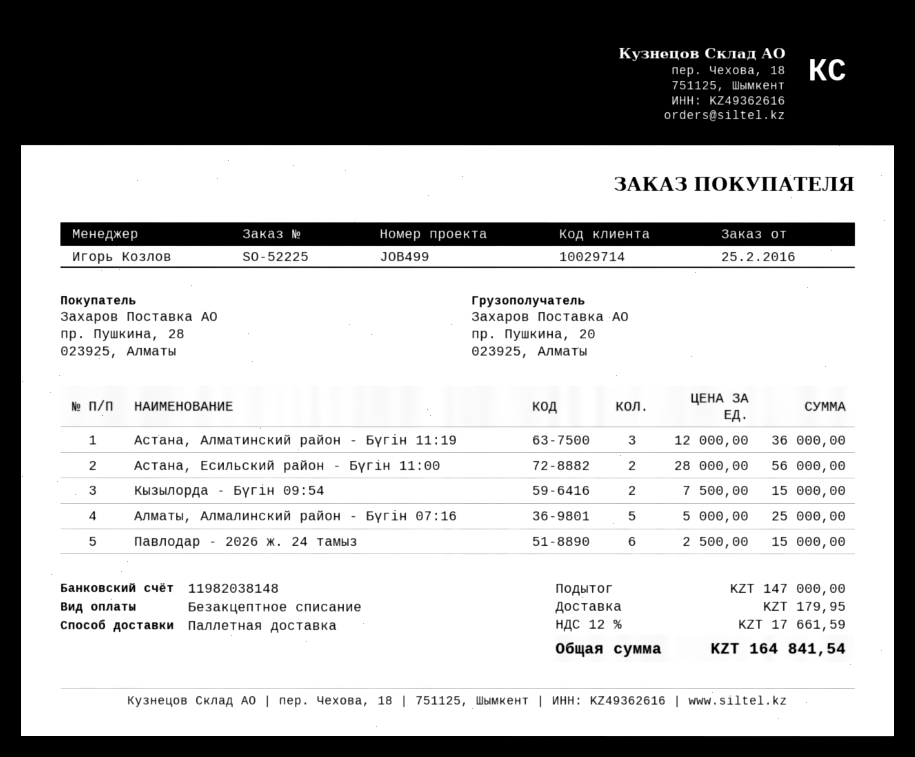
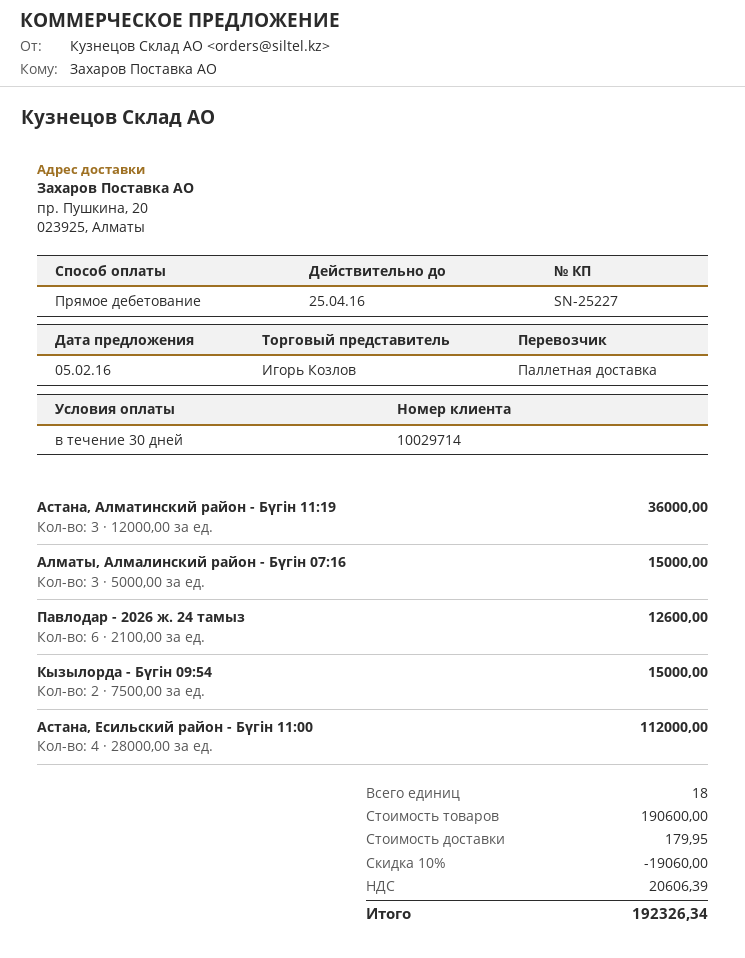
Астана, Есильский район - Бүгін 11:00: 2 x 28000.00 = 56000.00 -> 4 x 28000.00 = 112000.00
Алматы, Алмалинский район - Бүгін 07:16: 5 x 5000.00 = 25000.00 -> 3 x 5000.00 = 15000.00
Павлодар - 2026 ж. 24 тамыз: 6 x 2500.00 = 15000.00 -> 6 x 2100.00 = 12600.00
subtotal: 147000.00 -> 190600.00
discount: none -> 10% = 19060.00
tax: 17661.59 -> 20606.39
total: 164841.54 -> 192326.34

